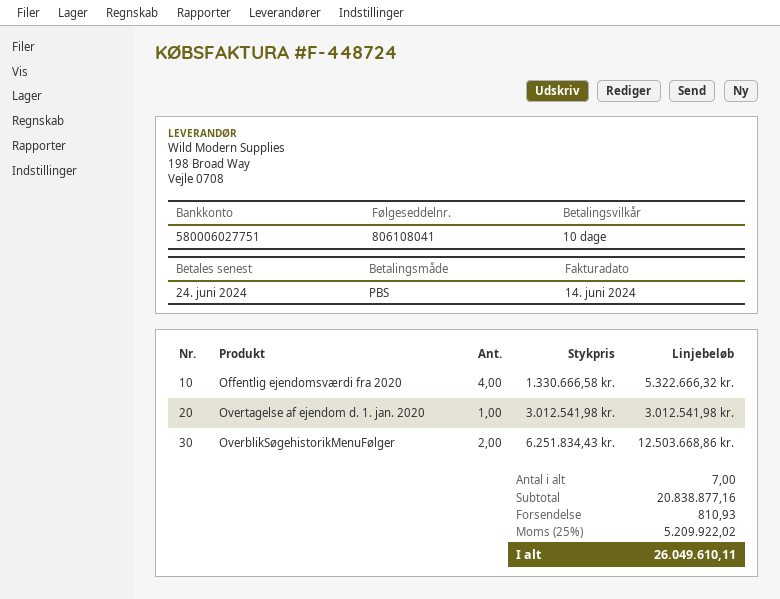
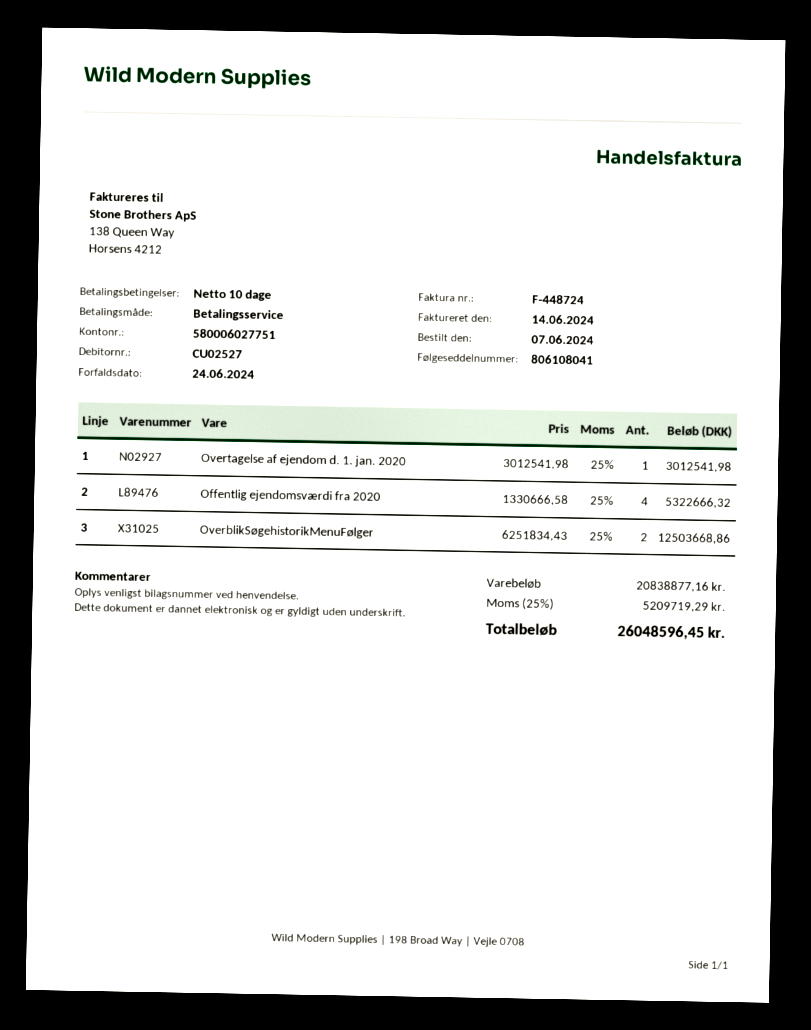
shipping: 810.93 -> none
tax: 25% = 5209922.02 -> 25% = 5209719.29
total: 26049610.11 -> 26048596.45

